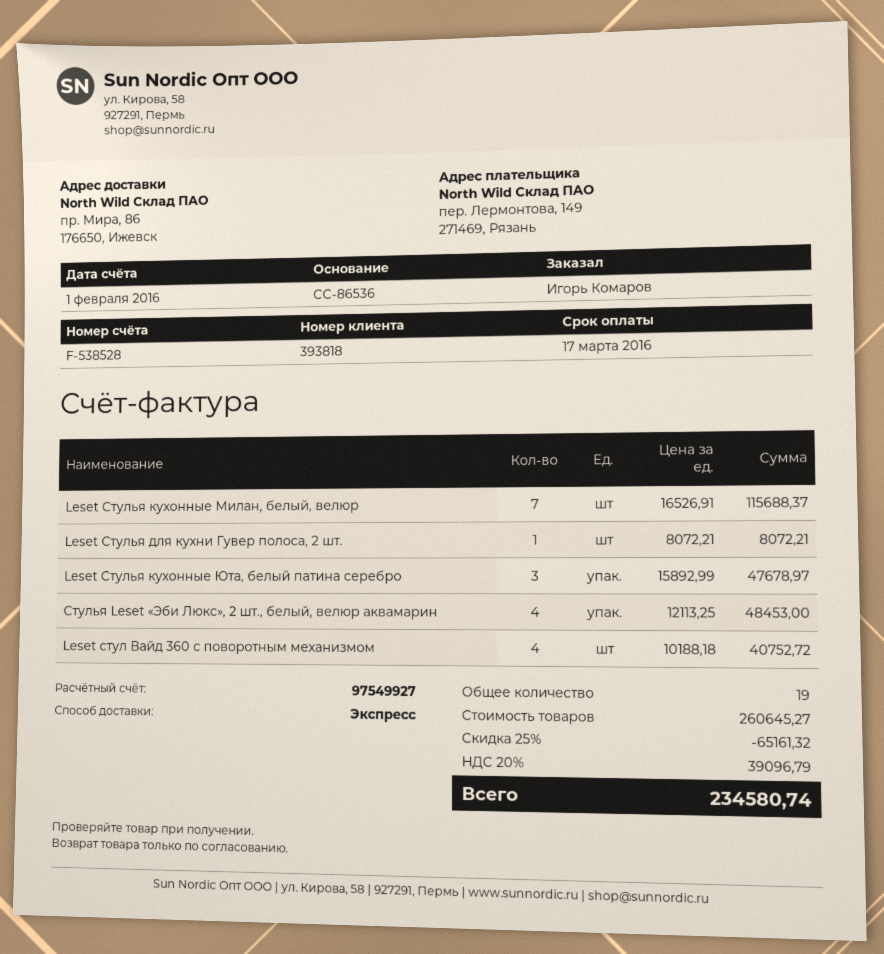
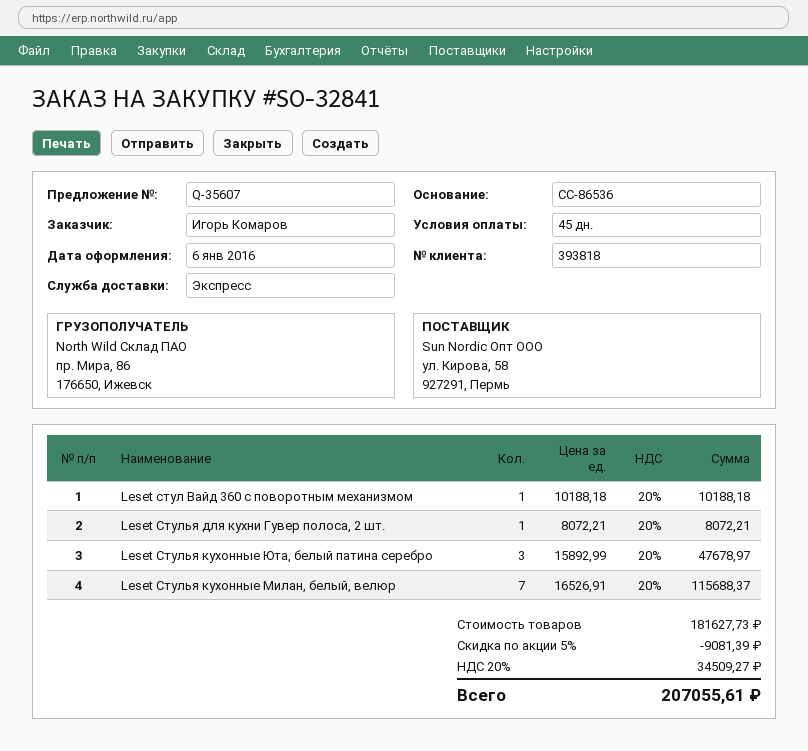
Стулья Leset «Эби Люкс», 2 шт., белый, велюр аквамарин: 4 x 12113.25 = 48453.00 -> none
Leset стул Вайд 360 с поворотным механизмом: 4 x 10188.18 = 40752.72 -> 1 x 10188.18 = 10188.18
subtotal: 260645.27 -> 181627.73
discount: 25% = 65161.32 -> 5% = 9081.39
tax: 20% = 39096.79 -> 20% = 34509.27
total: 234580.74 -> 207055.61

